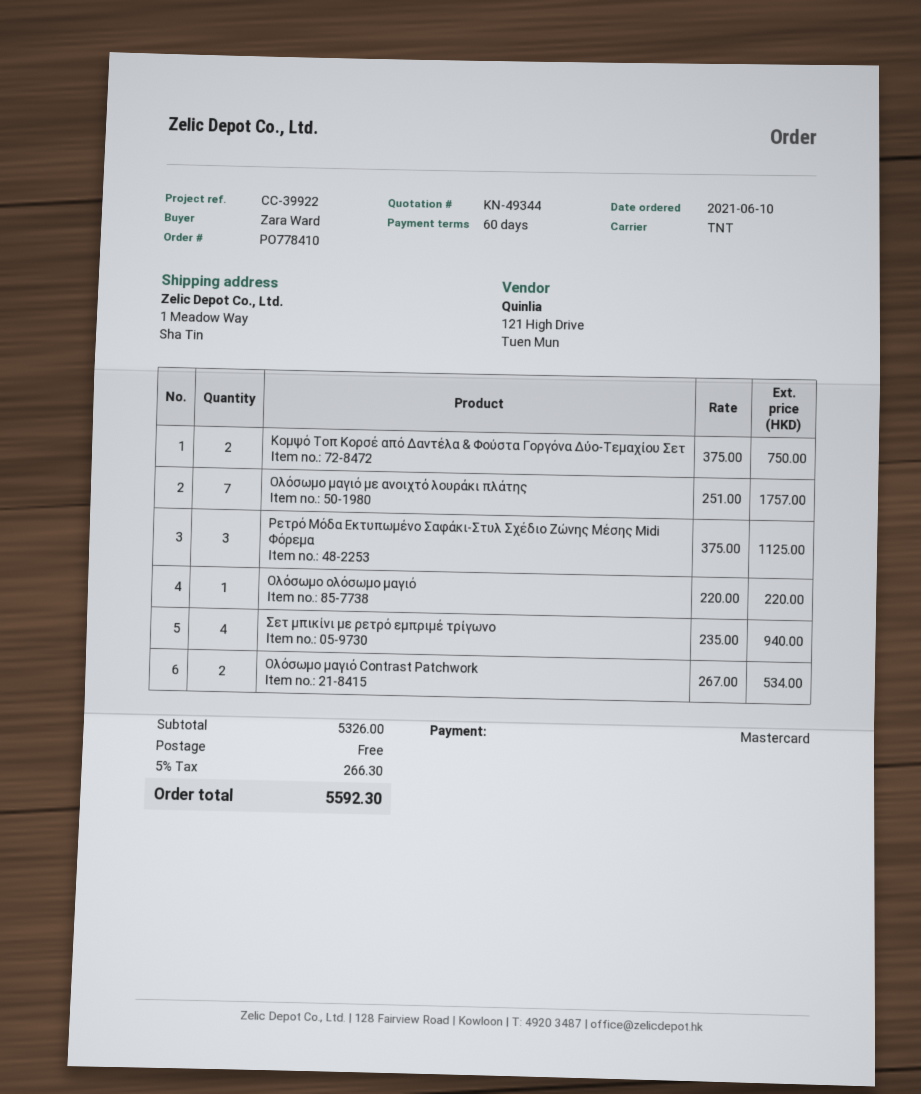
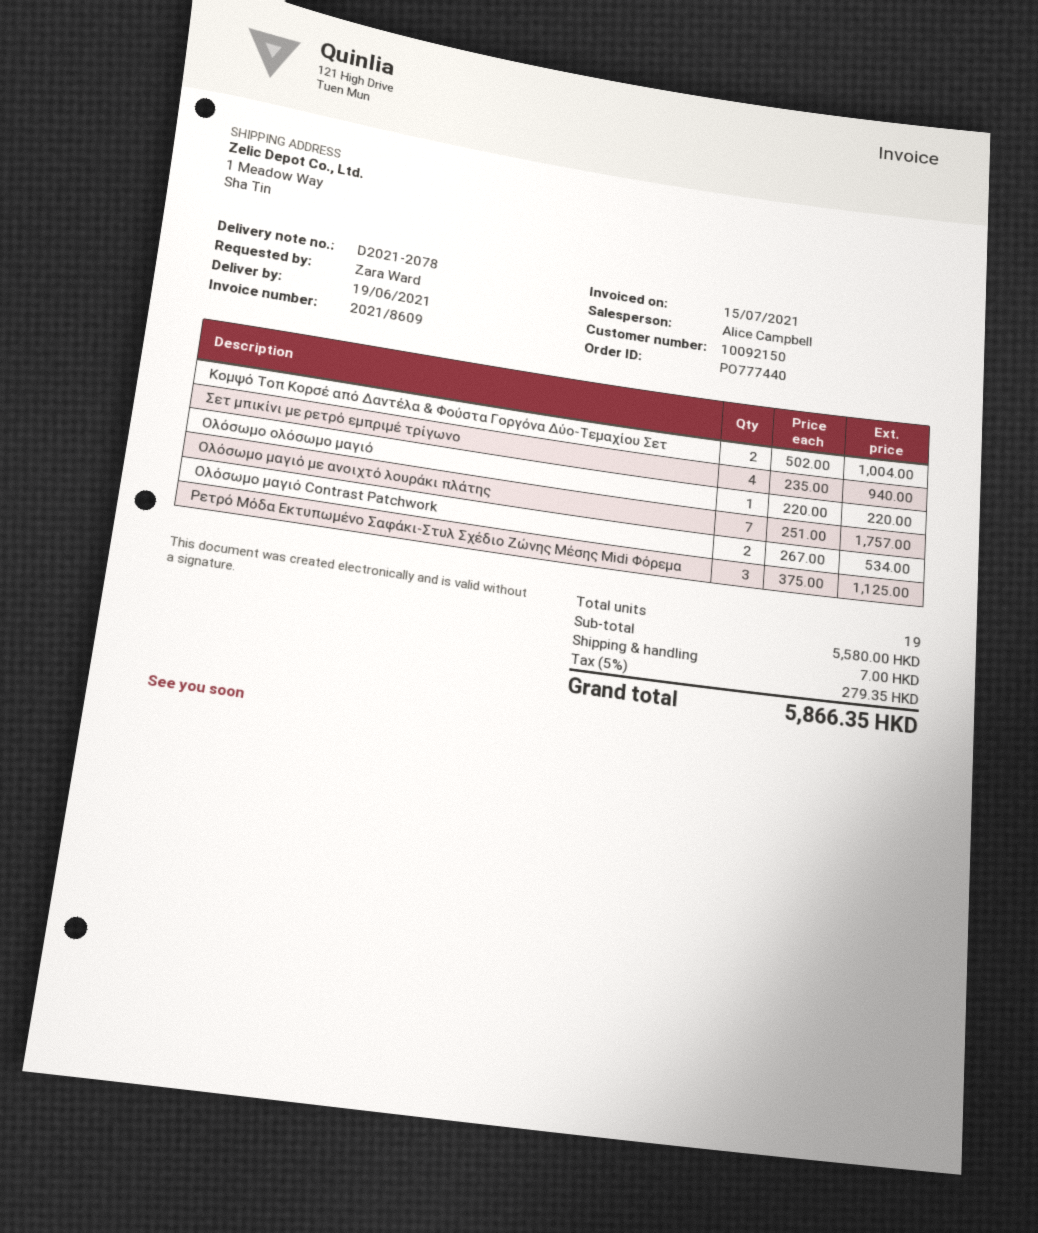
order number: PO778410 -> PO777440
Κομψό Τοπ Κορσέ από Δαντέλα & Φούστα Γοργόνα Δύο-Τεμαχίου Σετ: 2 x 375.00 = 750.00 -> 2 x 502.00 = 1004.00
subtotal: 5326.00 -> 5580.00
shipping: 0.00 -> 7.00
tax: 5% = 266.30 -> 5% = 279.35
total: 5592.30 -> 5866.35

